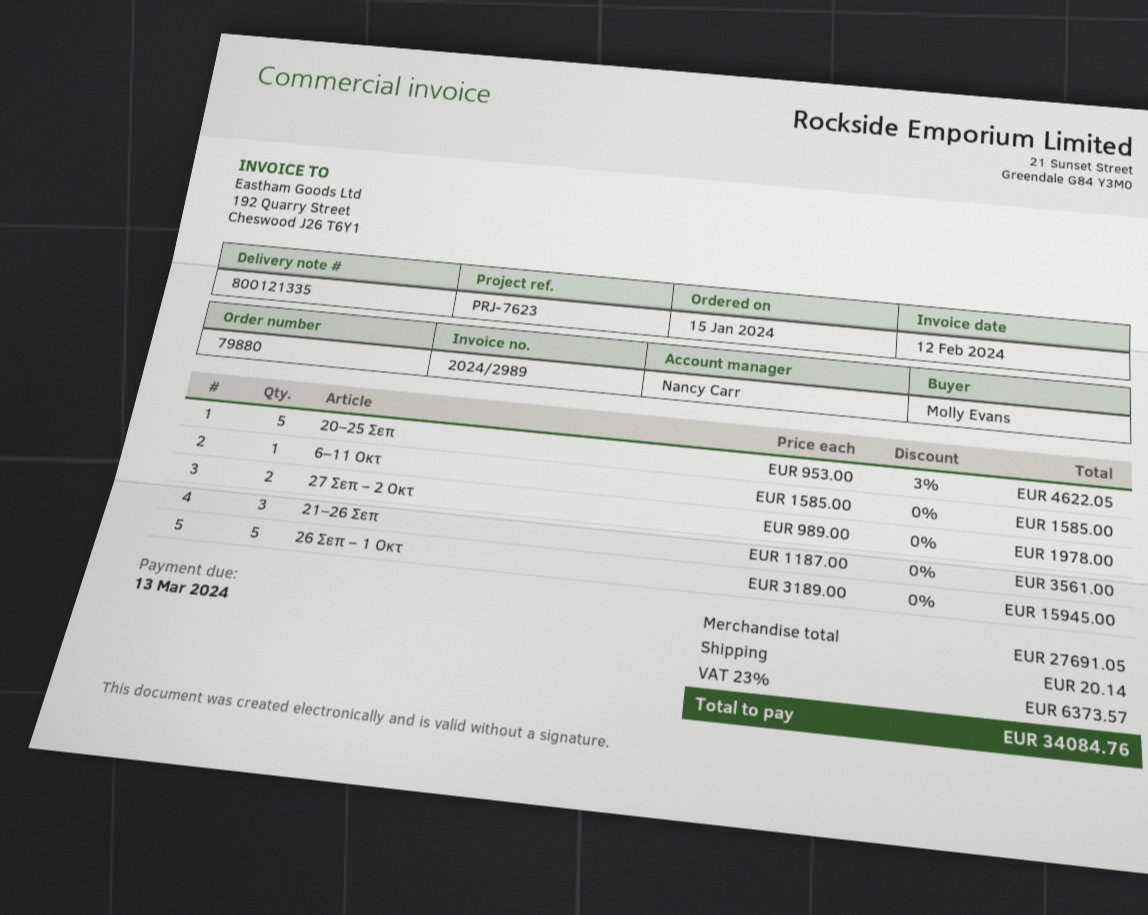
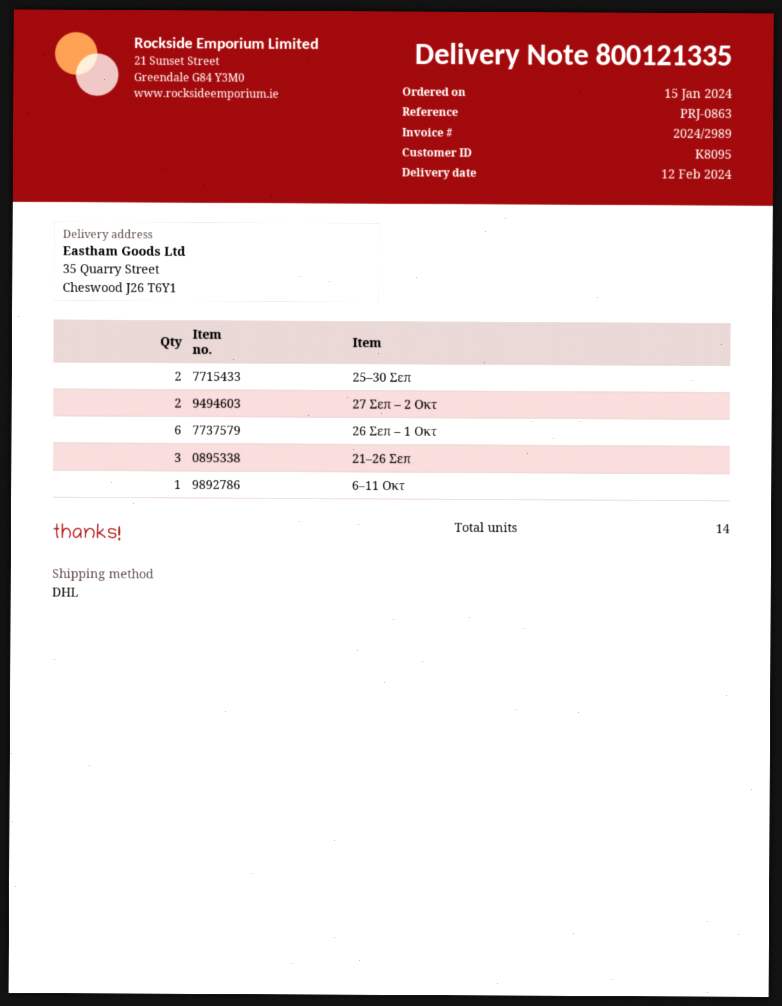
reference: PRJ-7623 -> PRJ-0863
20–25 Σεπ: 5 -> none
26 Σεπ – 1 Οκτ: 5 -> 6
25–30 Σεπ: none -> 2

